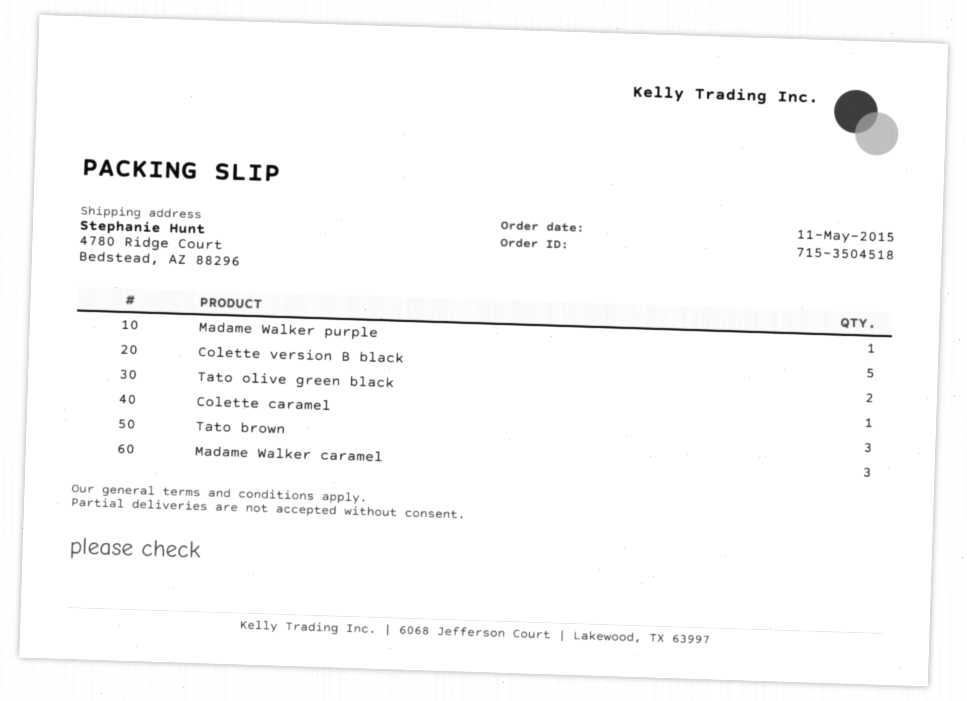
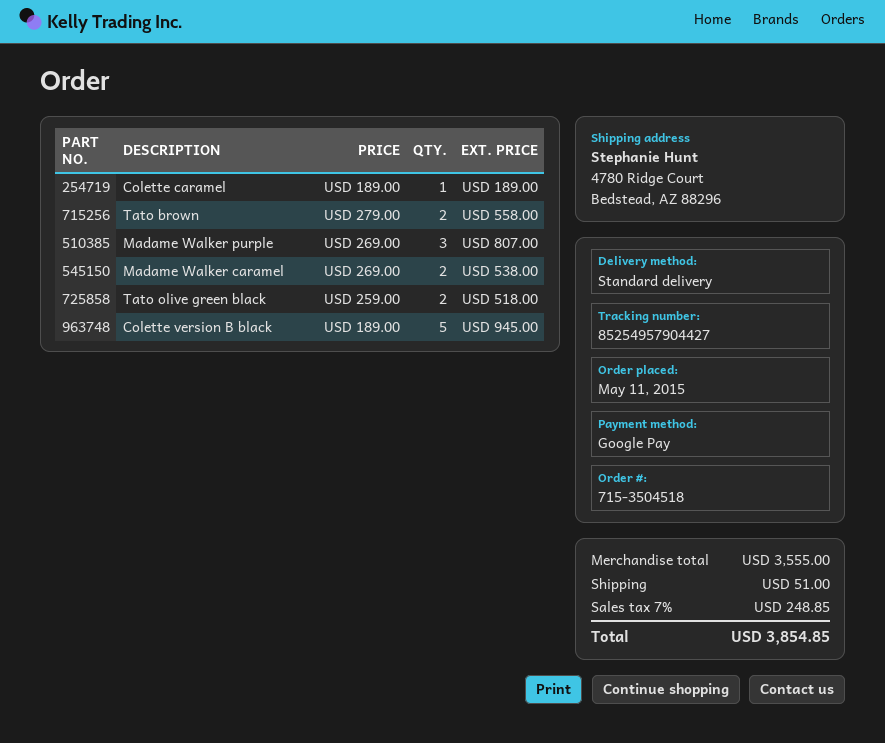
Madame Walker purple: 1 -> 3
Tato brown: 3 -> 2
Madame Walker caramel: 3 -> 2

